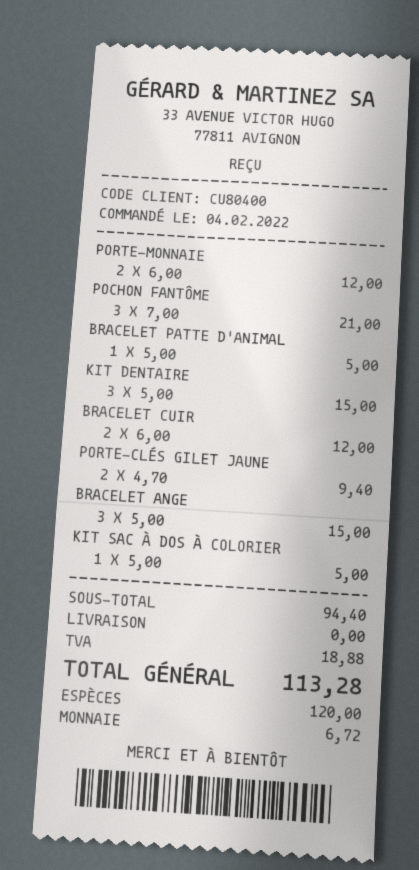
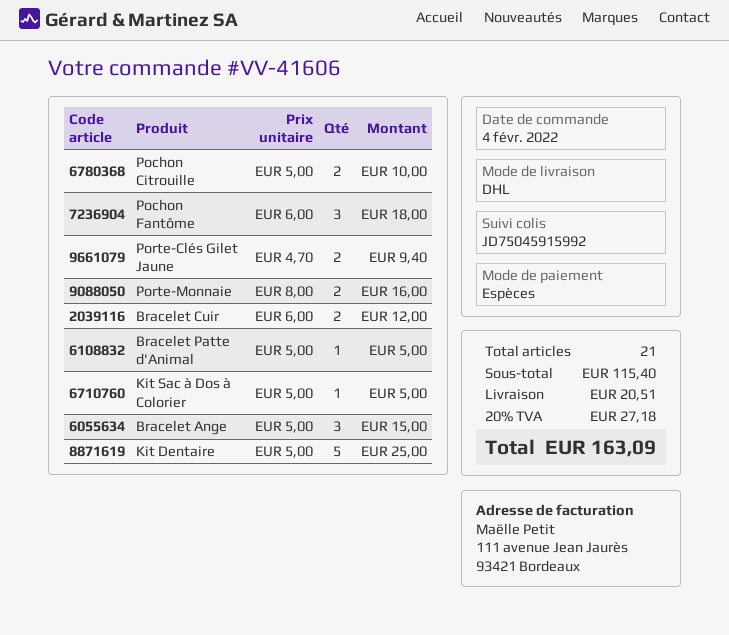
PORTE-MONNAIE: 2 x 6.00 = 12.00 -> 2 x 8.00 = 16.00
POCHON FANTÔME: 3 x 7.00 = 21.00 -> 3 x 6.00 = 18.00
KIT DENTAIRE: 3 x 5.00 = 15.00 -> 5 x 5.00 = 25.00
Pochon Citrouille: none -> 2 x 5.00 = 10.00
subtotal: 94.40 -> 115.40
shipping: 0.00 -> 20.51
tax: 18.88 -> 27.18
total: 113.28 -> 163.09

